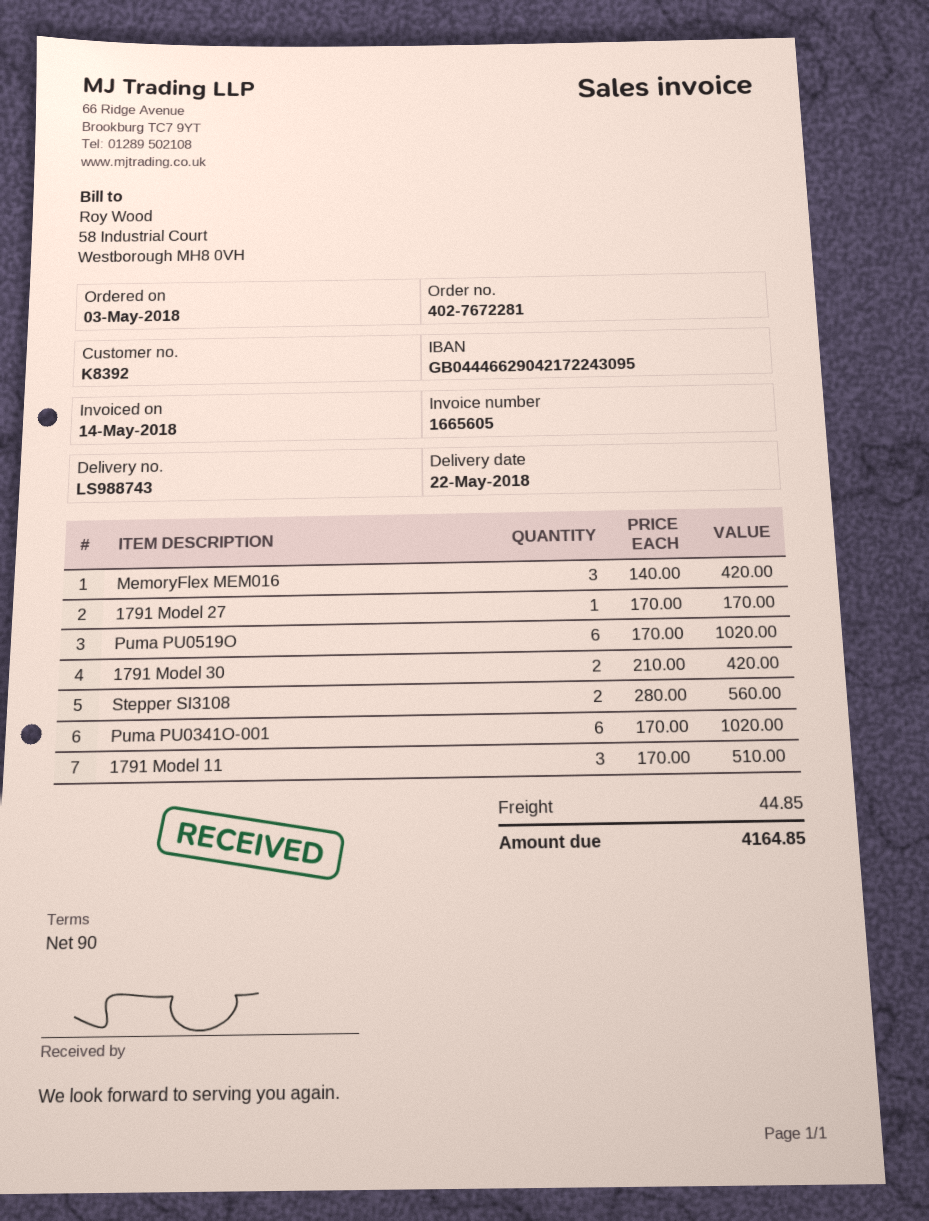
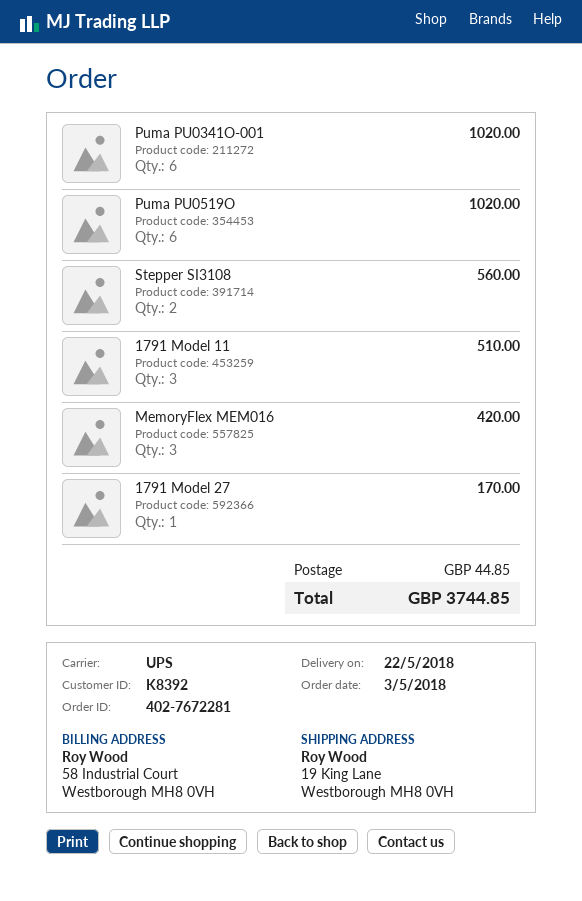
1791 Model 30: 2 for 420.00 -> none
total: 4164.85 -> 3744.85

